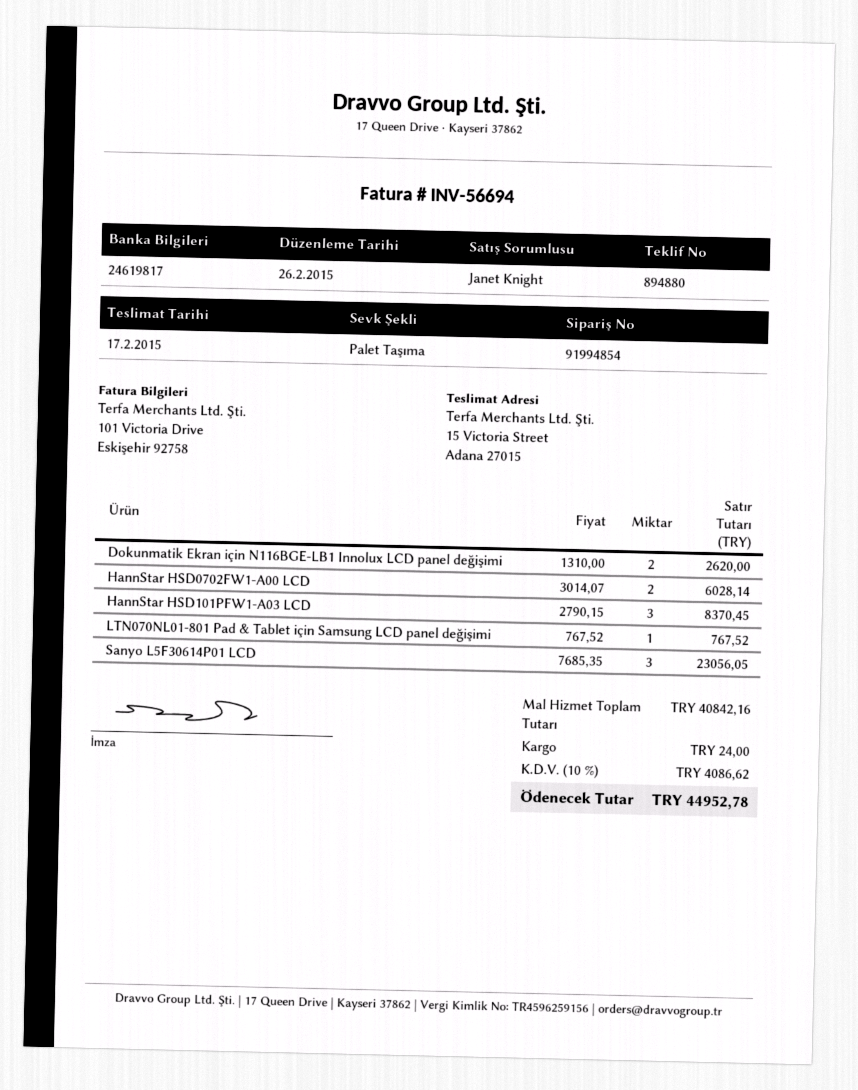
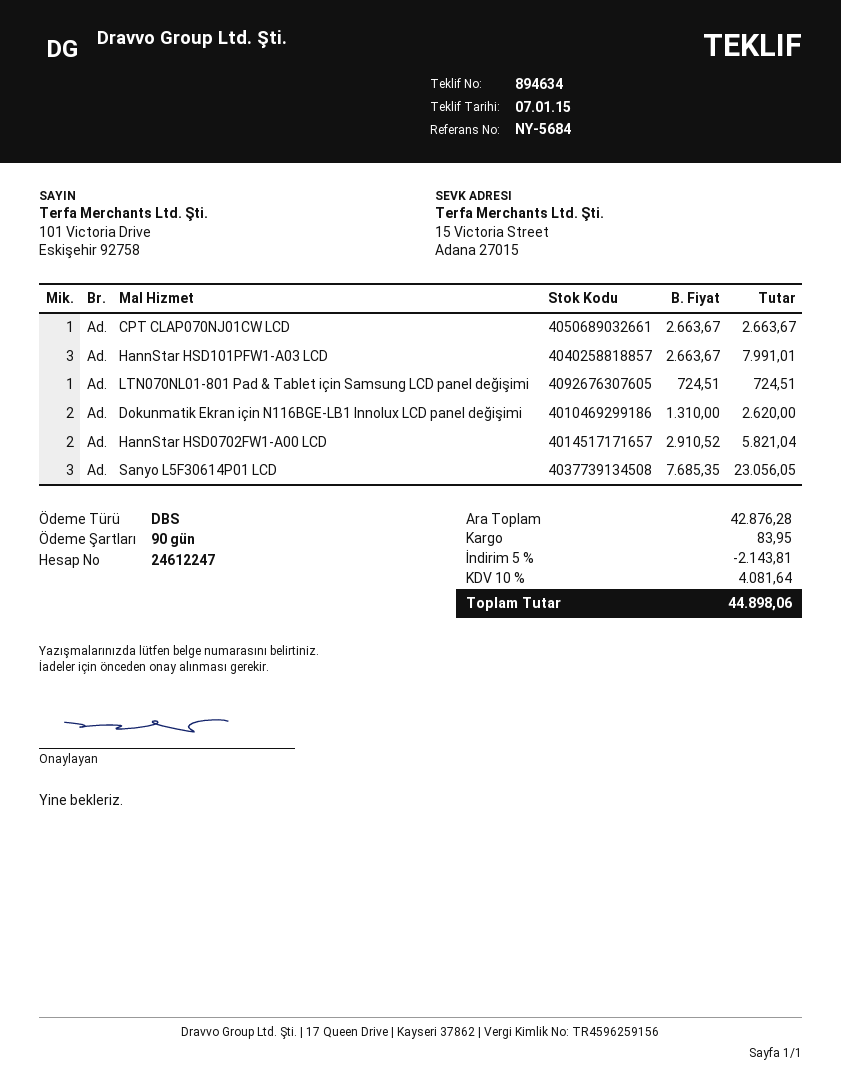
quote number: 894880 -> 894634
bank account: 24619817 -> 24612247
HannStar HSD0702FW1-A00 LCD: 2 x 3014.07 = 6028.14 -> 2 x 2910.52 = 5821.04
HannStar HSD101PFW1-A03 LCD: 3 x 2790.15 = 8370.45 -> 3 x 2663.67 = 7991.01
LTN070NL01-801 Pad & Tablet için Samsung LCD panel değişimi: 1 x 767.52 = 767.52 -> 1 x 724.51 = 724.51
CPT CLAP070NJ01CW LCD: none -> 1 x 2663.67 = 2663.67
subtotal: 40842.16 -> 42876.28
discount: none -> 5% = 2143.81
shipping: 24.00 -> 83.95
tax: 10% = 4086.62 -> 10% = 4081.64
total: 44952.78 -> 44898.06

